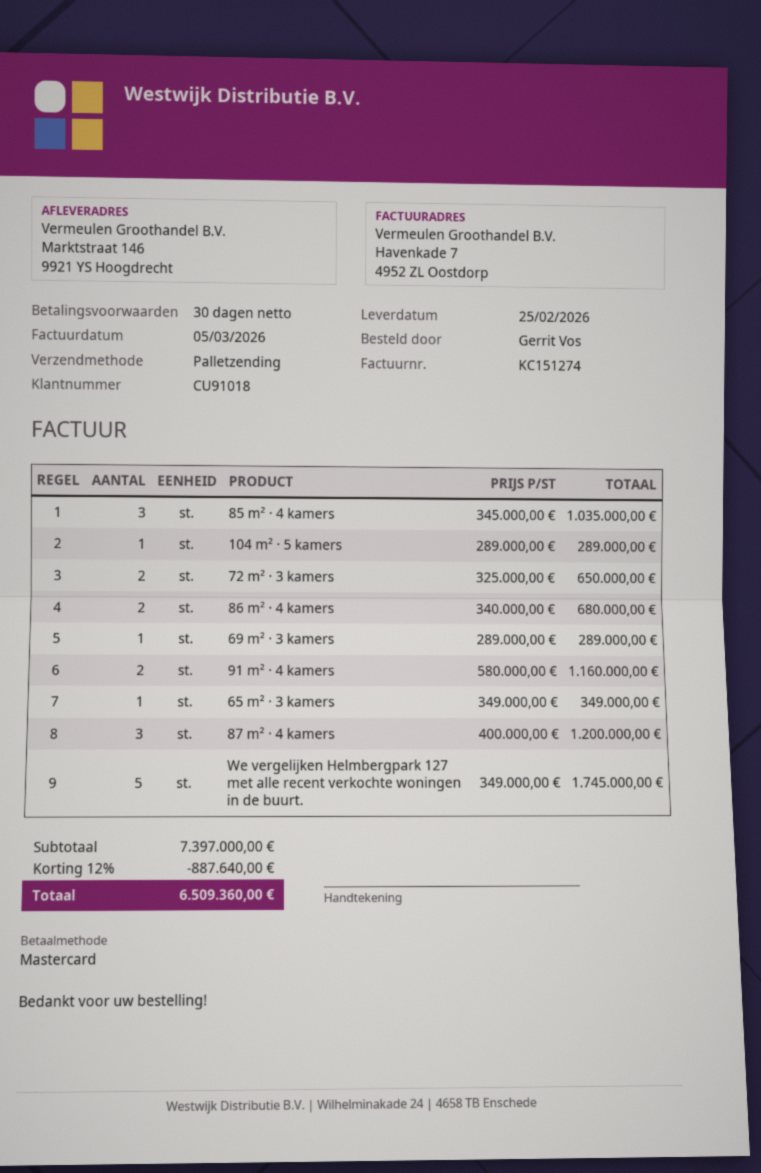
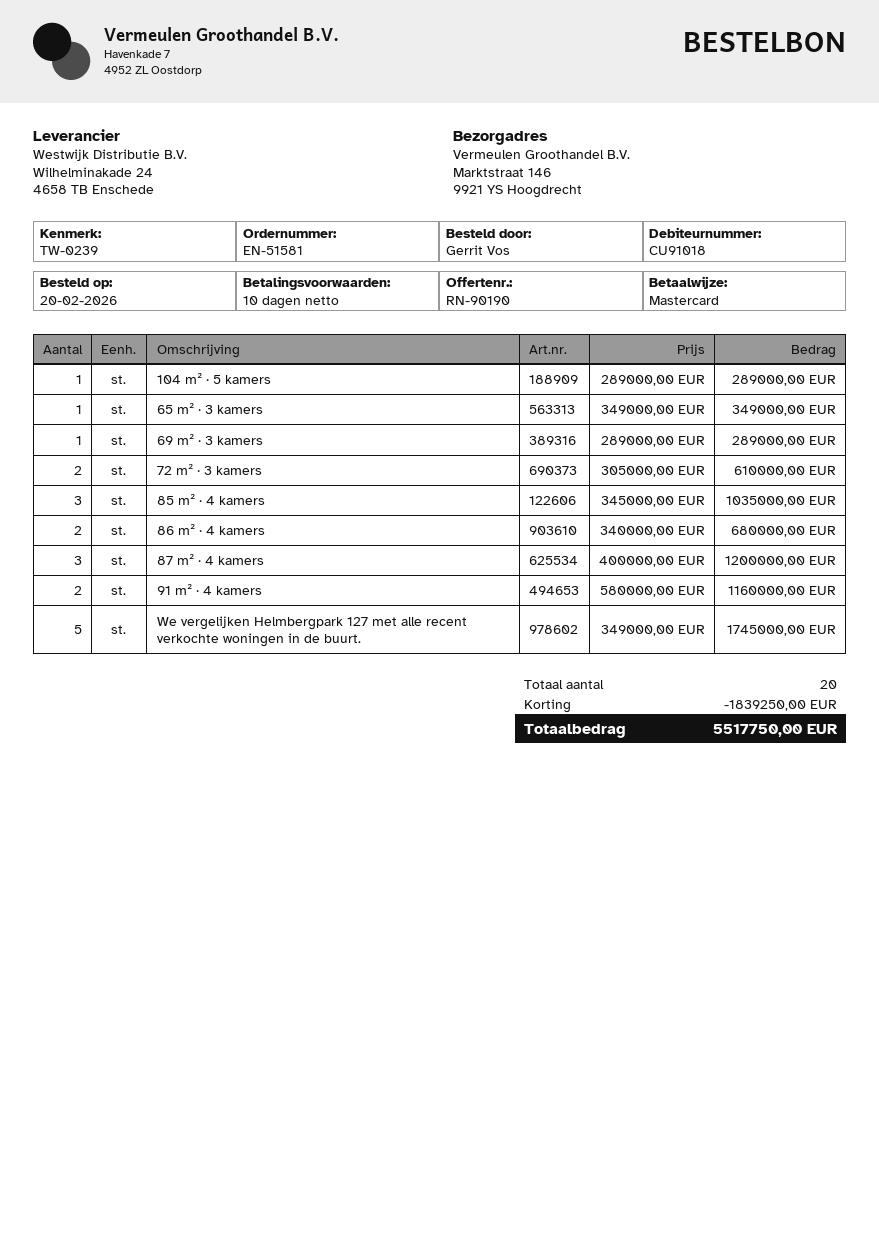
payment terms: 30 days -> 10 days
72 m² · 3 kamers: 2 x 325000.00 = 650000.00 -> 2 x 305000.00 = 610000.00
discount: 887640.00 -> 1839250.00
total: 6509360.00 -> 5517750.00

